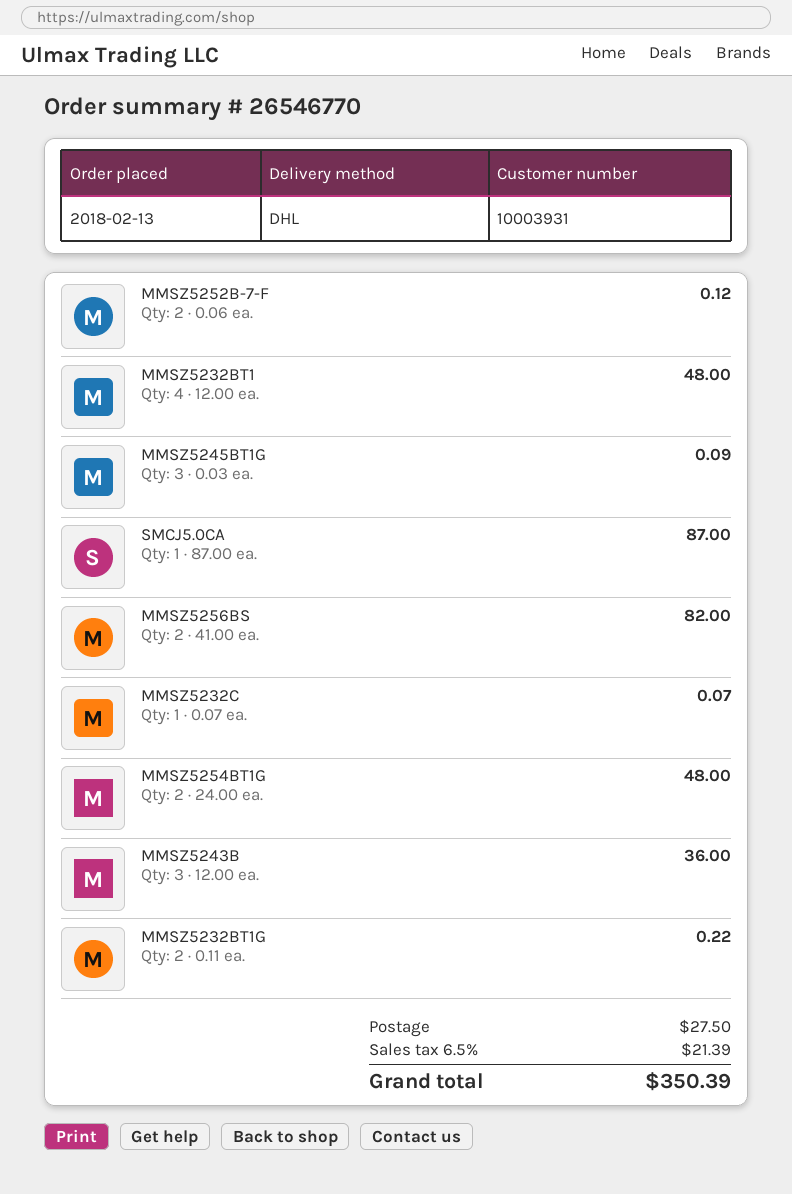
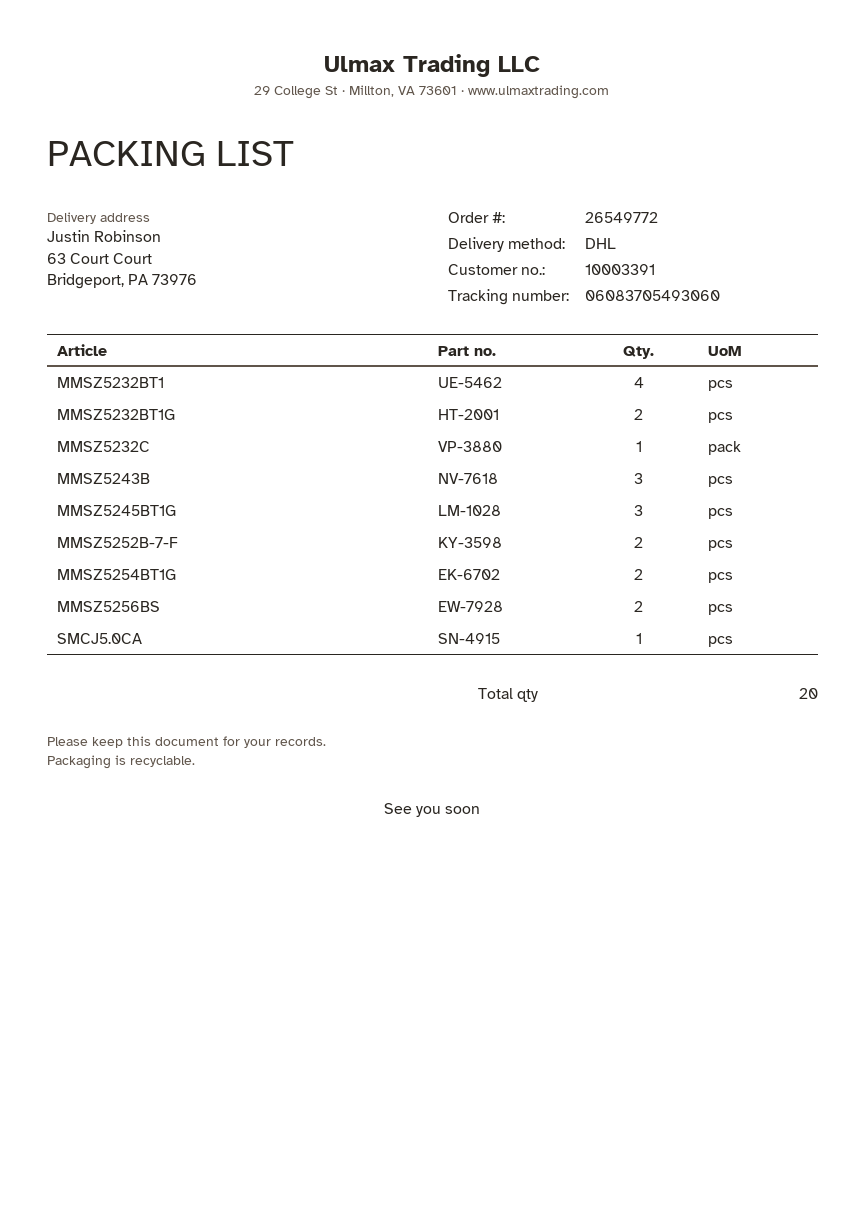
order number: 26546770 -> 26549772
customer number: 10003931 -> 10003391

